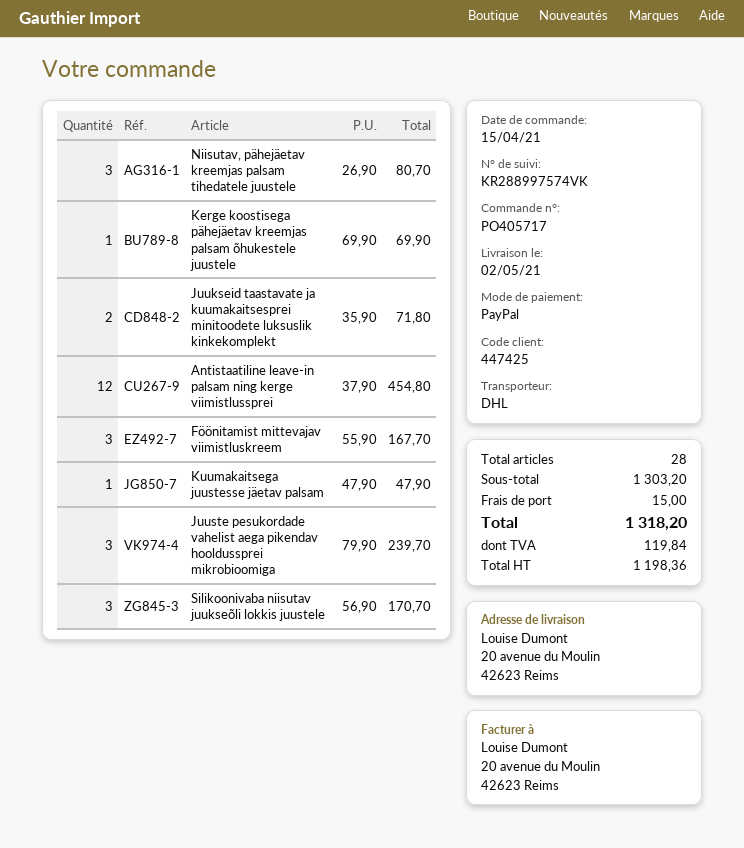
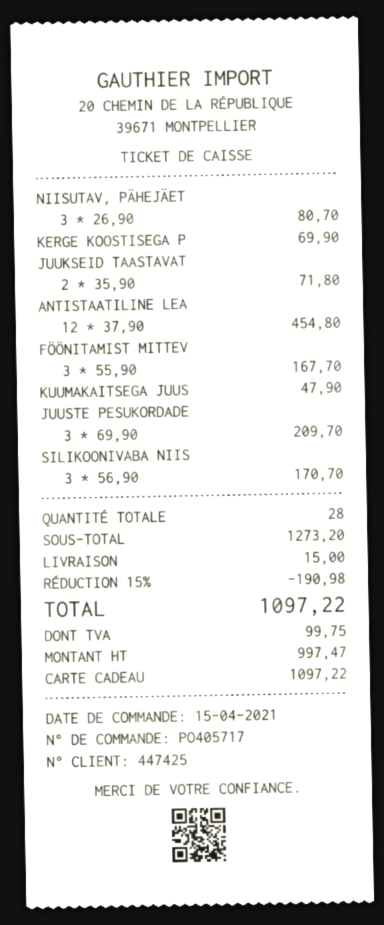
payment method: PayPal -> gift card
Juuste pesukordade vahelist aega pikendav hooldussprei mikrobioomiga: 3 x 79.90 = 239.70 -> 3 x 69.90 = 209.70
subtotal: 1303.20 -> 1273.20
discount: none -> 15% = 190.98
net: 1198.36 -> 997.47
tax: 119.84 -> 99.75
total: 1318.20 -> 1097.22

